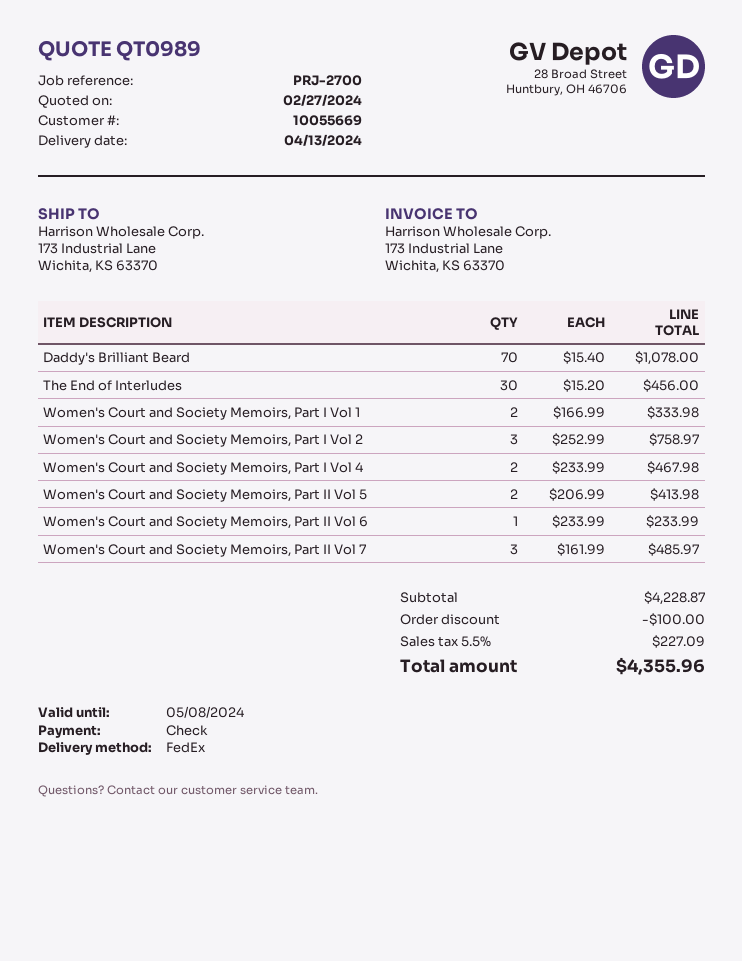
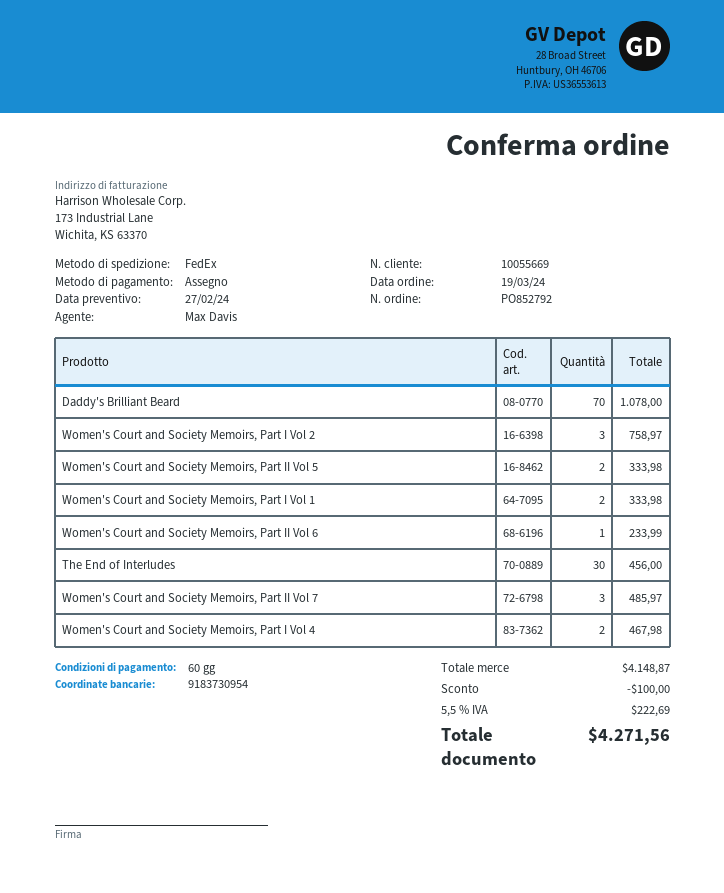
Women's Court and Society Memoirs, Part II Vol 5: 2 for 413.98 -> 2 for 333.98
subtotal: 4228.87 -> 4148.87
tax: 5.5% = 227.09 -> 5.5% = 222.69
total: 4355.96 -> 4271.56

